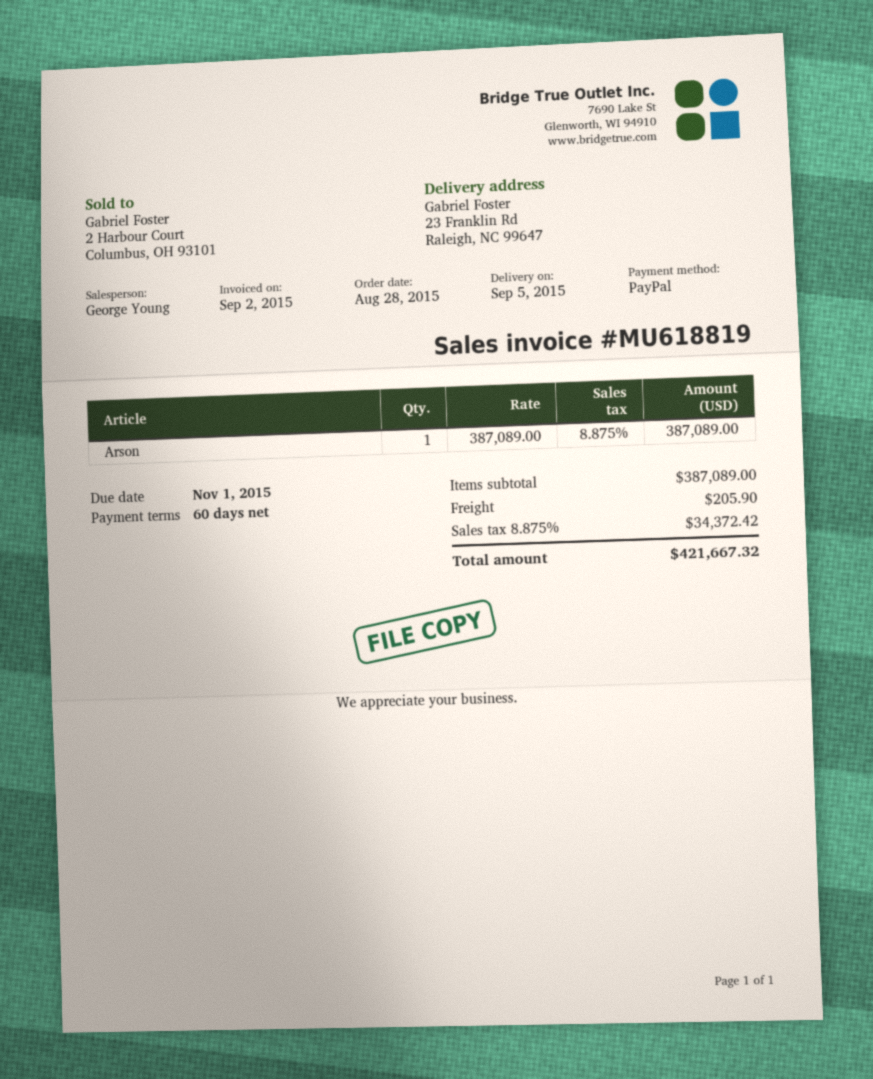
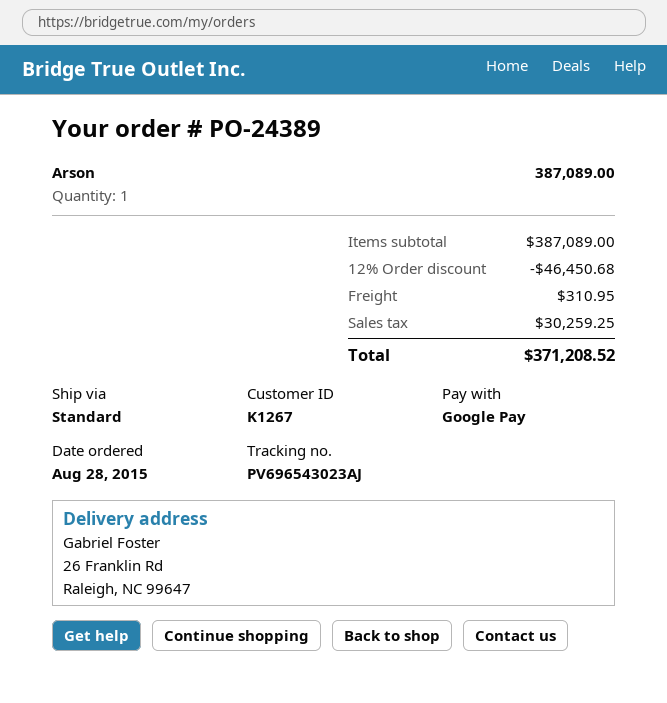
payment method: PayPal -> Google Pay
ship to: 23 Franklin Rd, Raleigh, NC 99647 -> 26 Franklin Rd, Raleigh, NC 99647
discount: none -> 12% = 46450.68
shipping: 205.90 -> 310.95
tax: 34372.42 -> 30259.25
total: 421667.32 -> 371208.52

